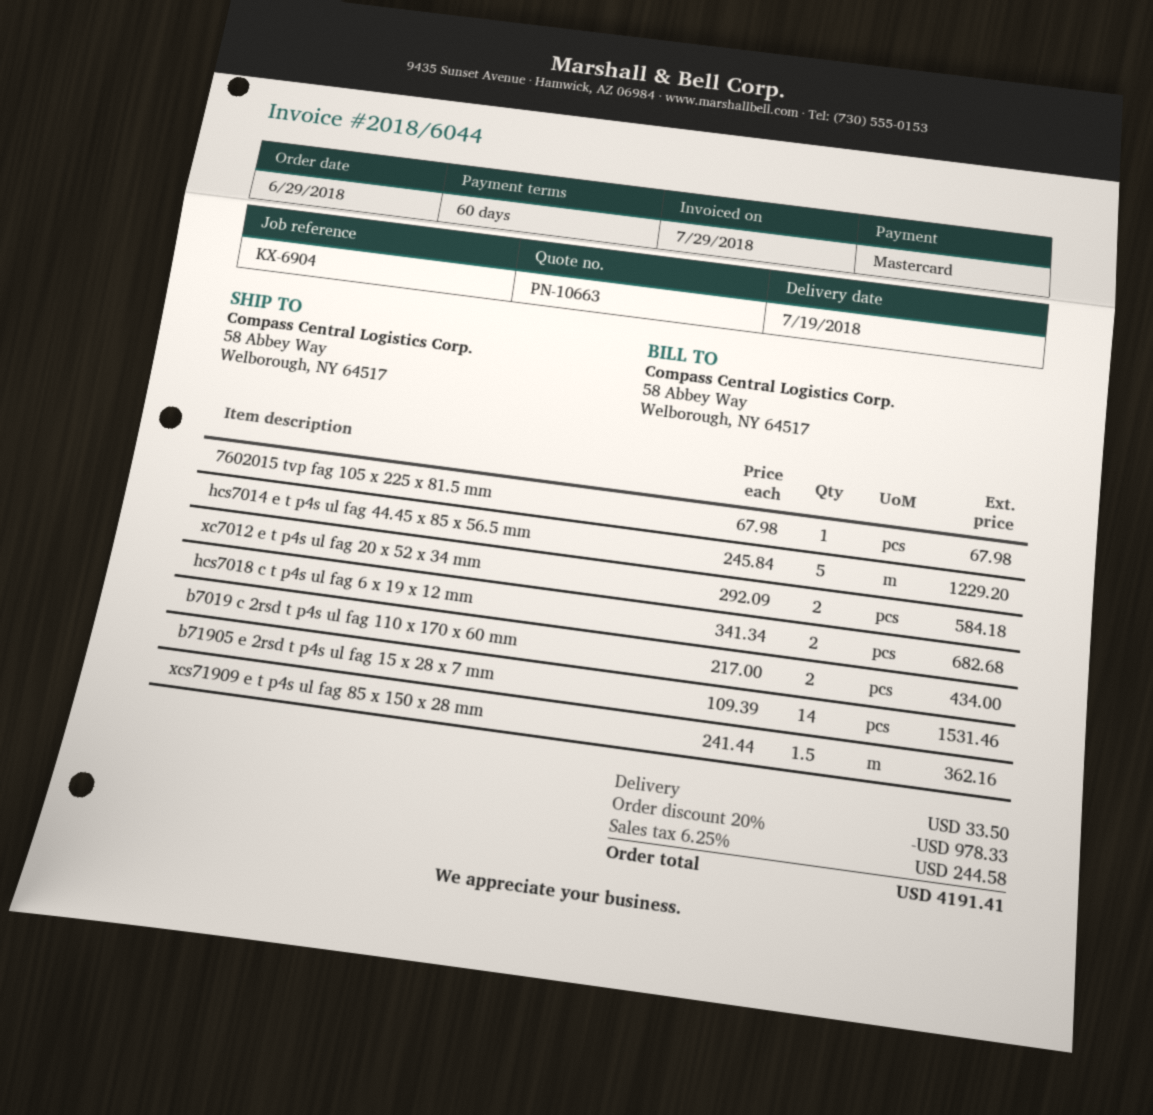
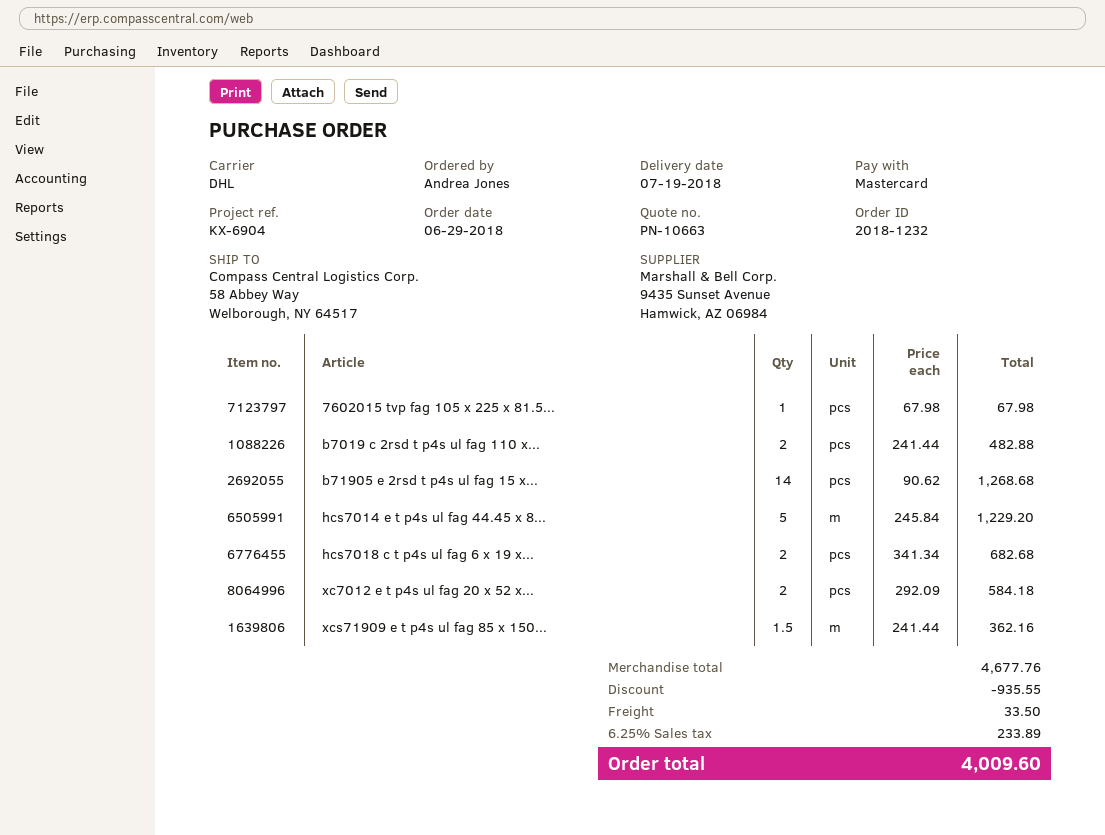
b7019 c 2rsd t p4s ul fag 110 x 170 x 60 mm: 2 x 217.00 = 434.00 -> 2 x 241.44 = 482.88
b71905 e 2rsd t p4s ul fag 15 x 28 x 7 mm: 14 x 109.39 = 1531.46 -> 14 x 90.62 = 1268.68
discount: 978.33 -> 935.55
tax: 6.25% = 244.58 -> 6.25% = 233.89
total: 4191.41 -> 4009.60

